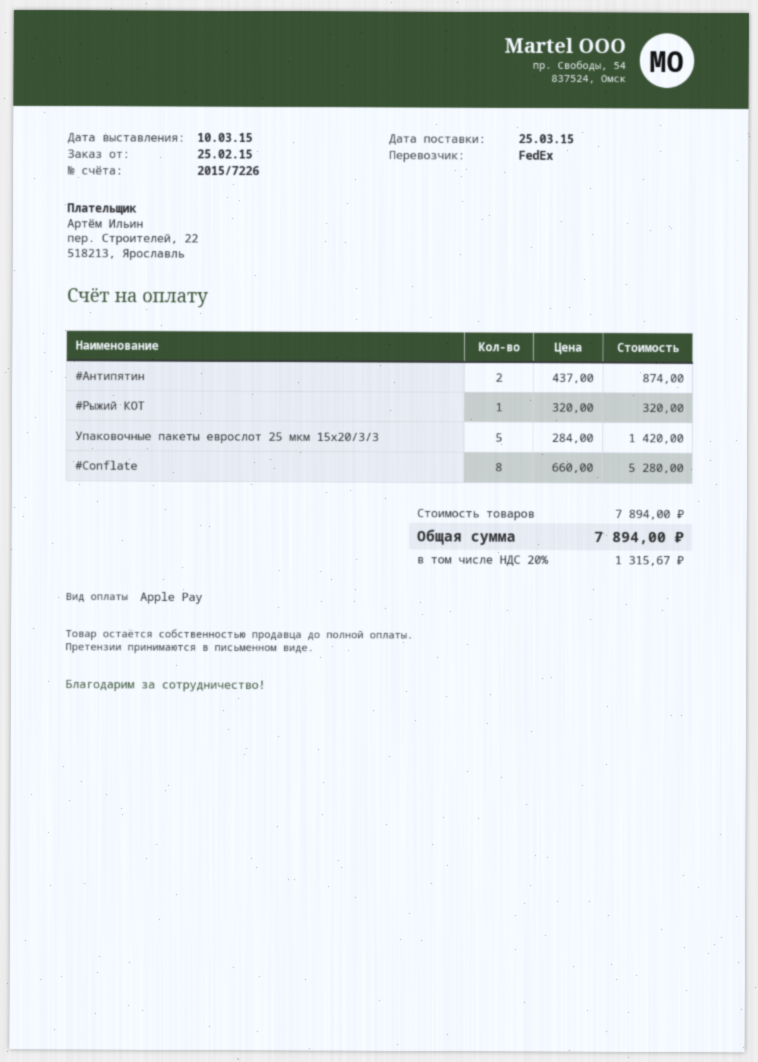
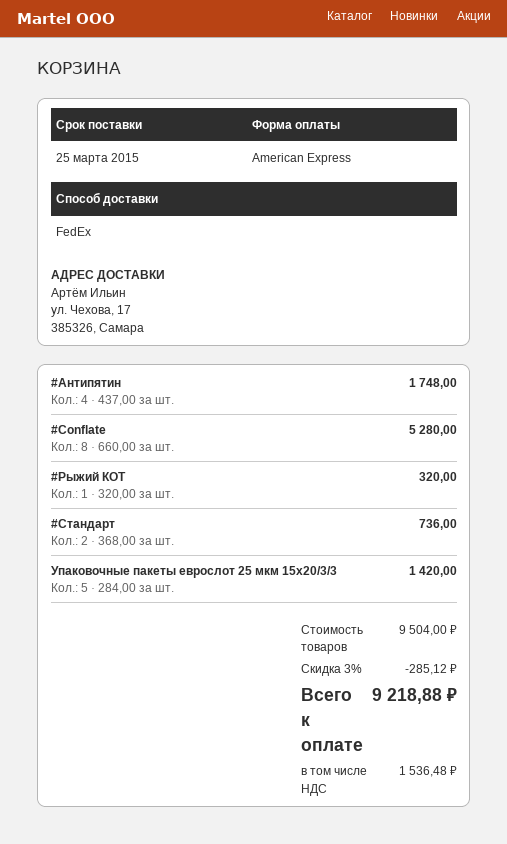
payment method: Apple Pay -> American Express
#Антипятин: 2 x 437.00 = 874.00 -> 4 x 437.00 = 1748.00
#Стандарт: none -> 2 x 368.00 = 736.00
subtotal: 7894.00 -> 9504.00
discount: none -> 3% = 285.12
tax: 1315.67 -> 1536.48
total: 7894.00 -> 9218.88

